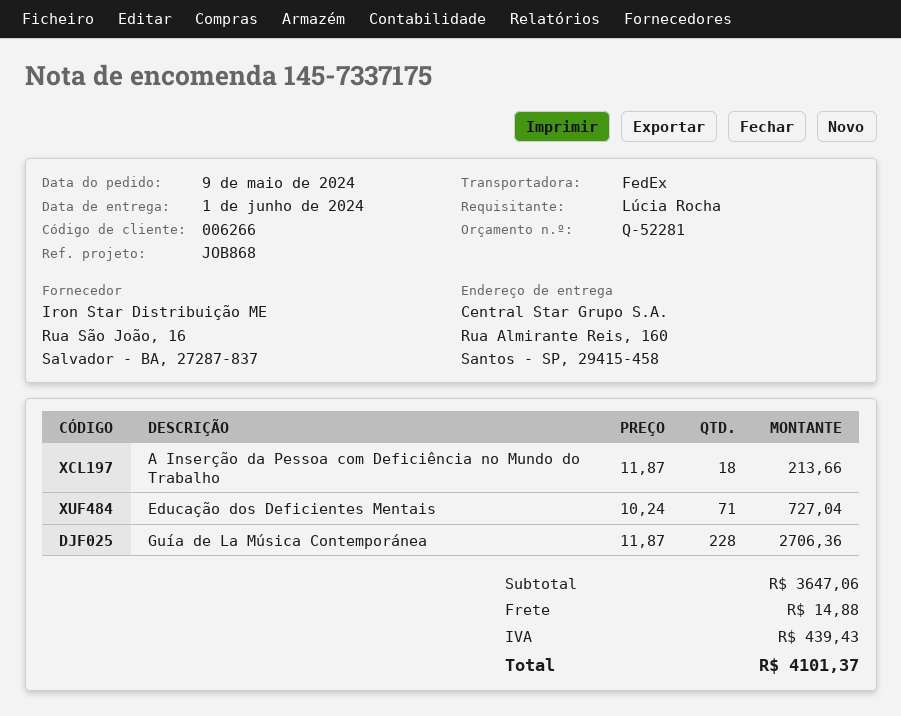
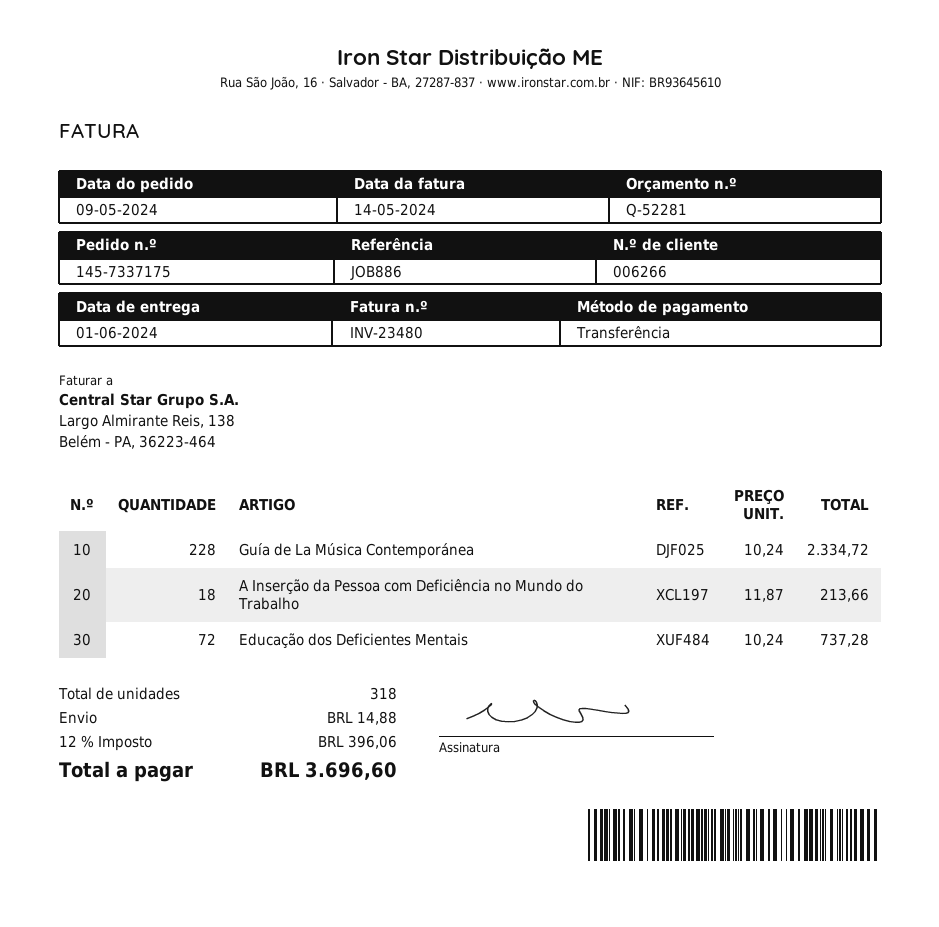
reference: JOB868 -> JOB886
Educação dos Deficientes Mentais: 71 x 10.24 = 727.04 -> 72 x 10.24 = 737.28
Guía de La Música Contemporánea: 228 x 11.87 = 2706.36 -> 228 x 10.24 = 2334.72
tax: 439.43 -> 396.06
total: 4101.37 -> 3696.60

